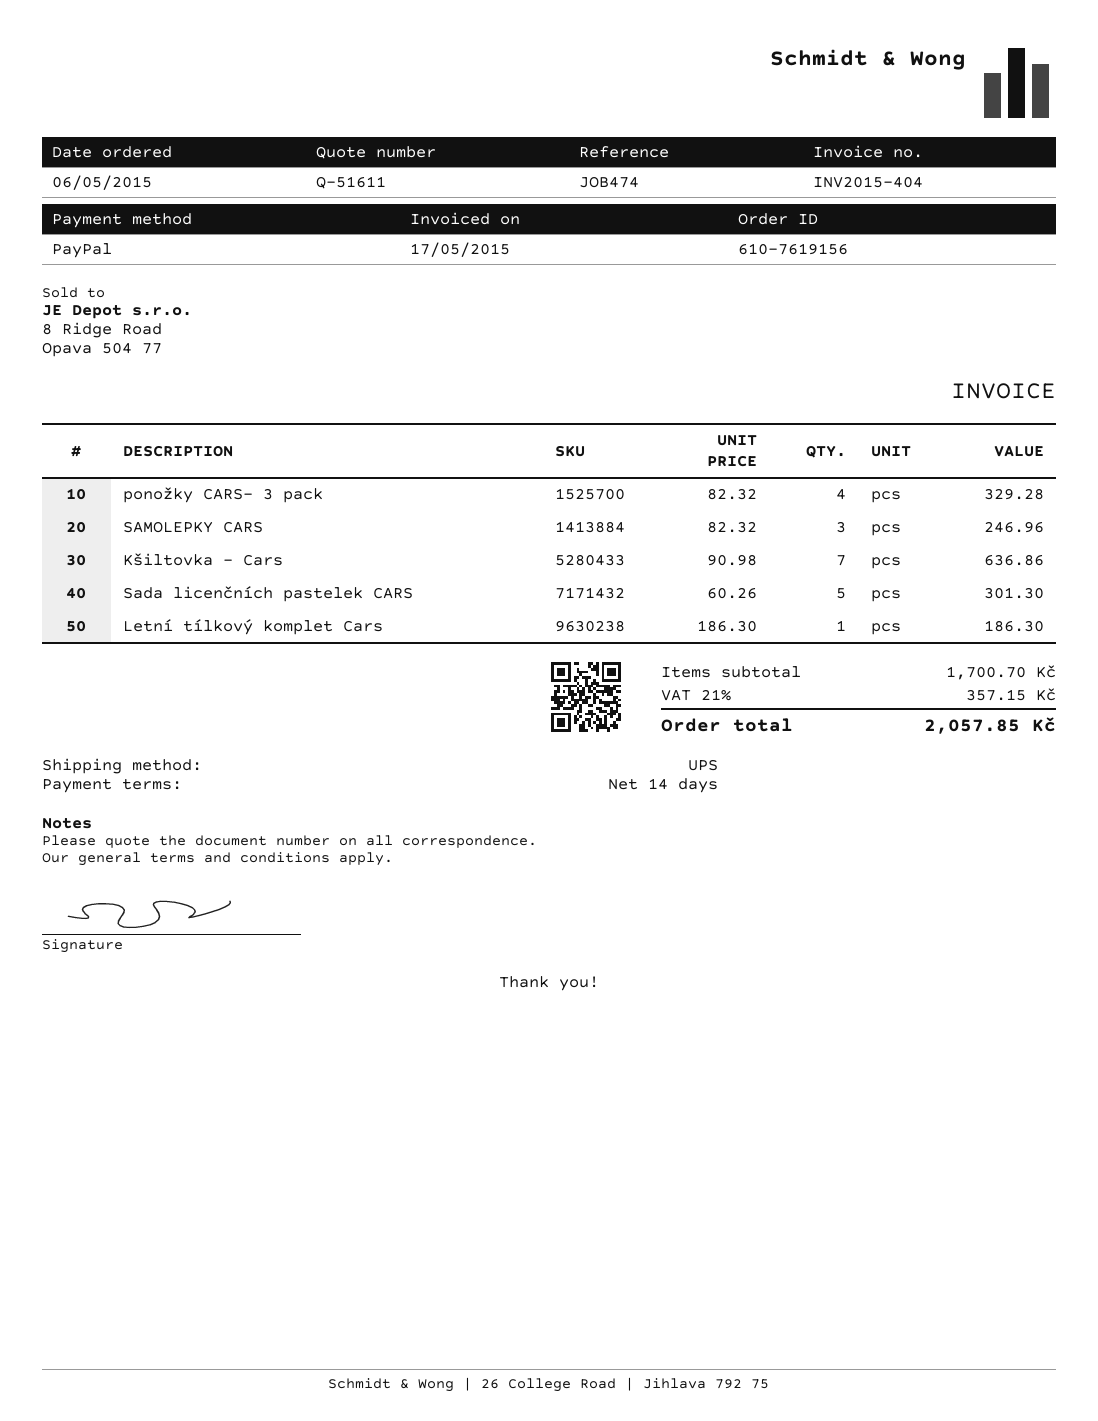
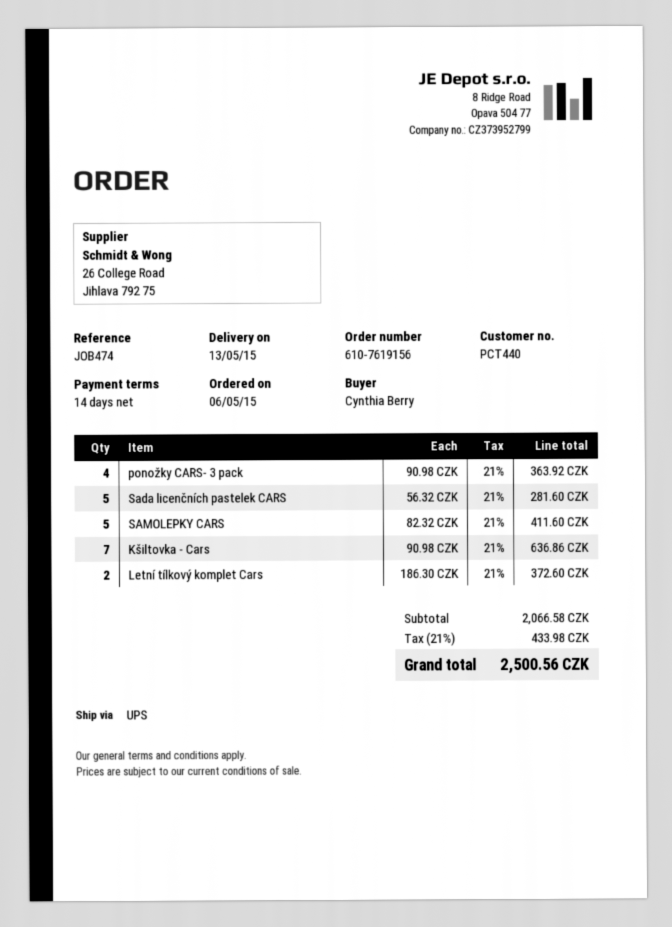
ponožky CARS- 3 pack: 4 x 82.32 = 329.28 -> 4 x 90.98 = 363.92
SAMOLEPKY CARS: 3 x 82.32 = 246.96 -> 5 x 82.32 = 411.60
Sada licenčních pastelek CARS: 5 x 60.26 = 301.30 -> 5 x 56.32 = 281.60
Letní tílkový komplet Cars: 1 x 186.30 = 186.30 -> 2 x 186.30 = 372.60
subtotal: 1700.70 -> 2066.58
tax: 21% = 357.15 -> 21% = 433.98
total: 2057.85 -> 2500.56

